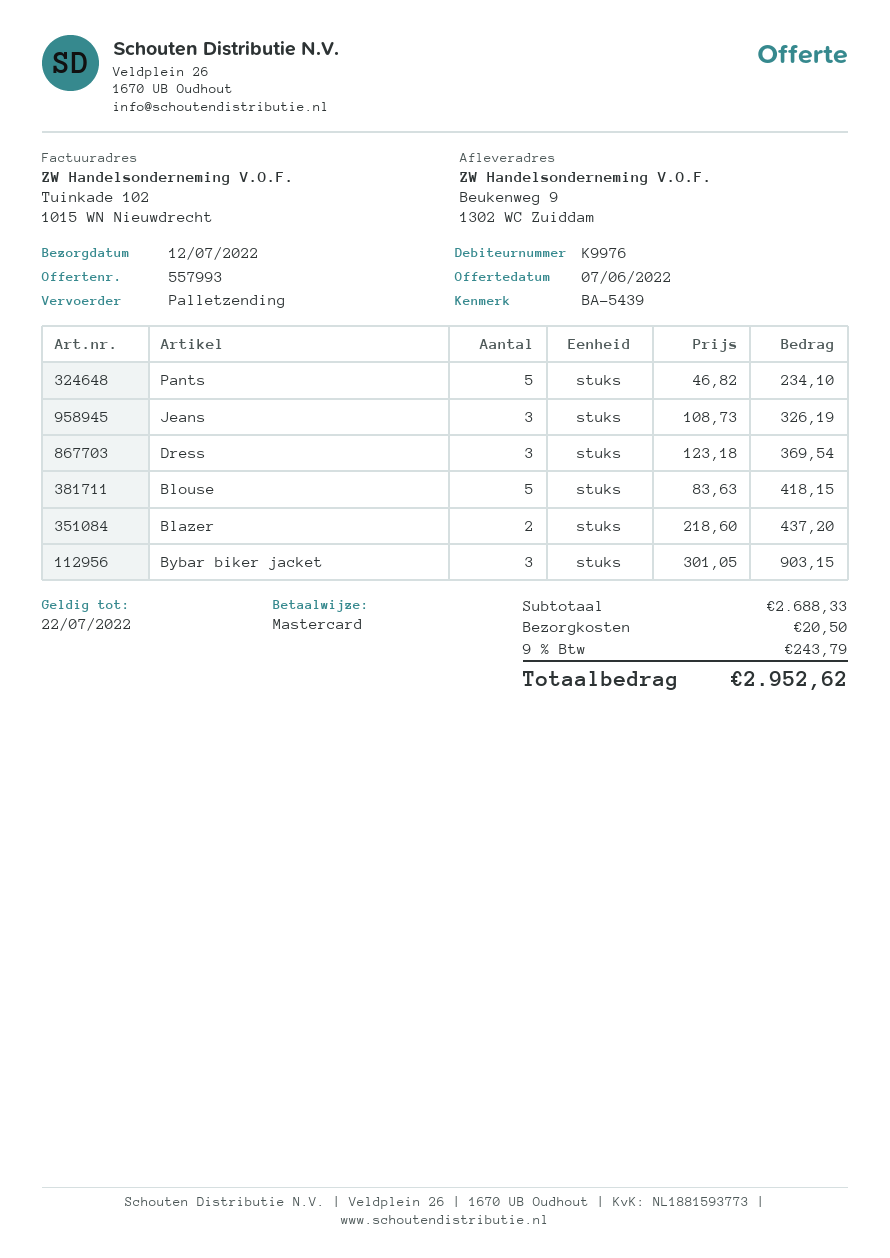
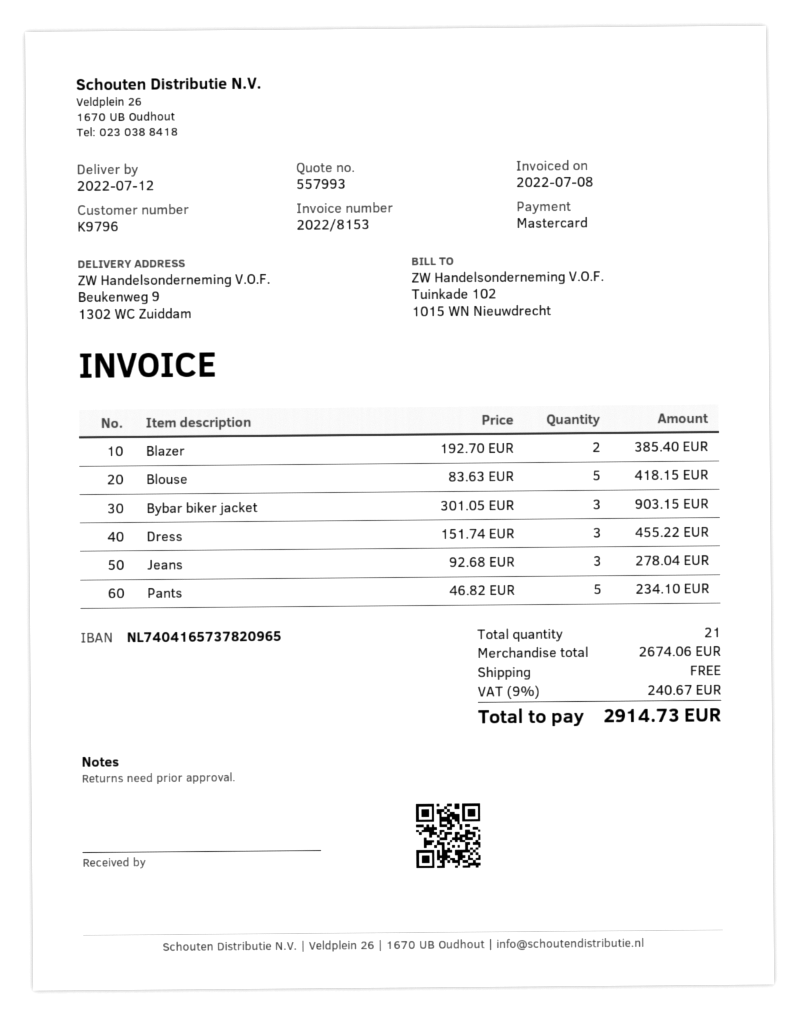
customer number: K9976 -> K9796
Jeans: 3 x 108.73 = 326.19 -> 3 x 92.68 = 278.04
Dress: 3 x 123.18 = 369.54 -> 3 x 151.74 = 455.22
Blazer: 2 x 218.60 = 437.20 -> 2 x 192.70 = 385.40
subtotal: 2688.33 -> 2674.06
shipping: 20.50 -> 0.00
tax: 9% = 243.79 -> 9% = 240.67
total: 2952.62 -> 2914.73

